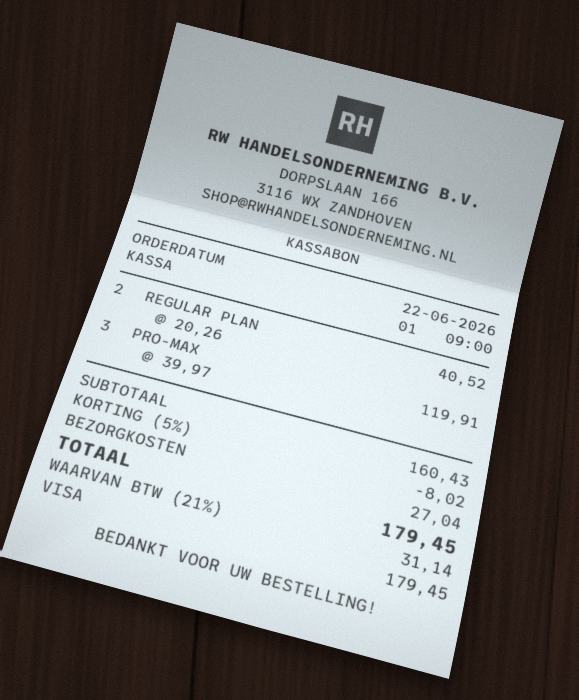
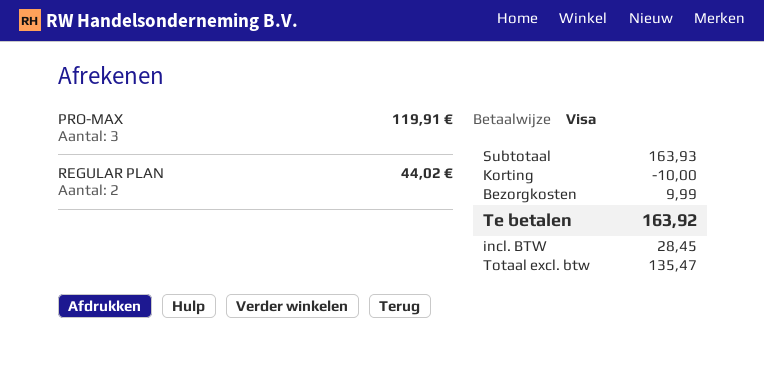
REGULAR PLAN: 2 for 40.52 -> 2 for 44.02
subtotal: 160.43 -> 163.93
discount: 8.02 -> 10.00
shipping: 27.04 -> 9.99
tax: 31.14 -> 28.45
total: 179.45 -> 163.92

